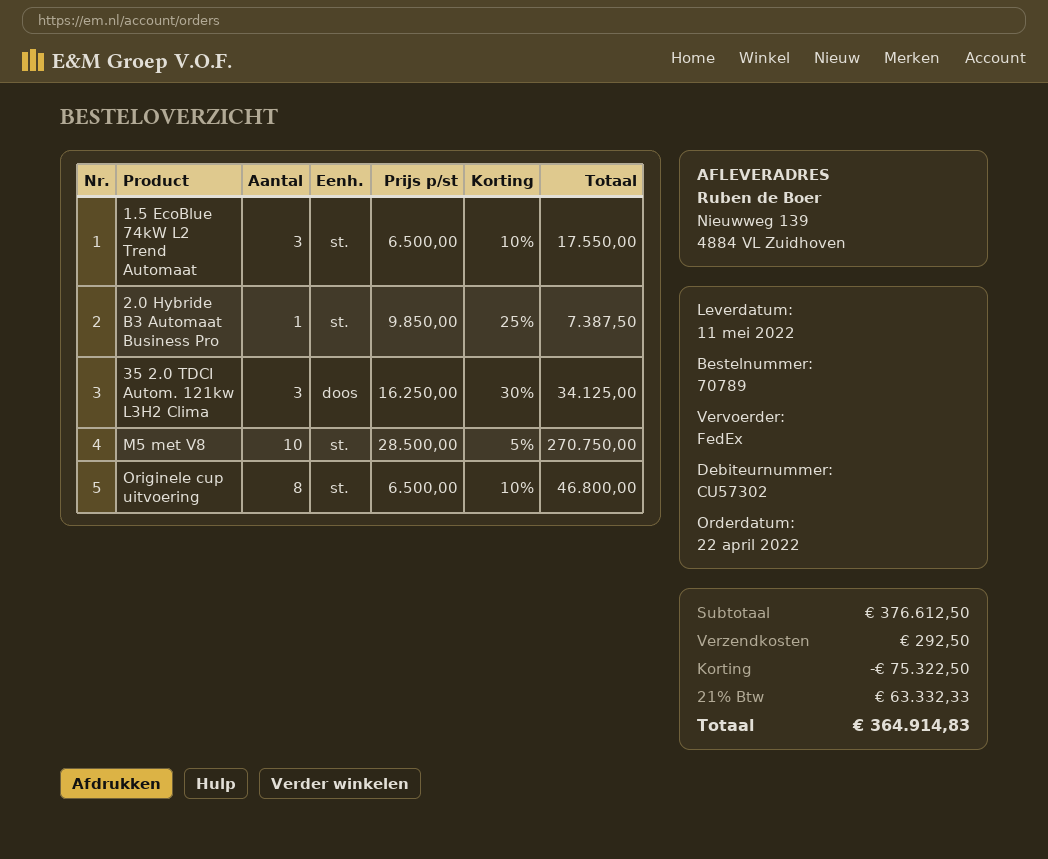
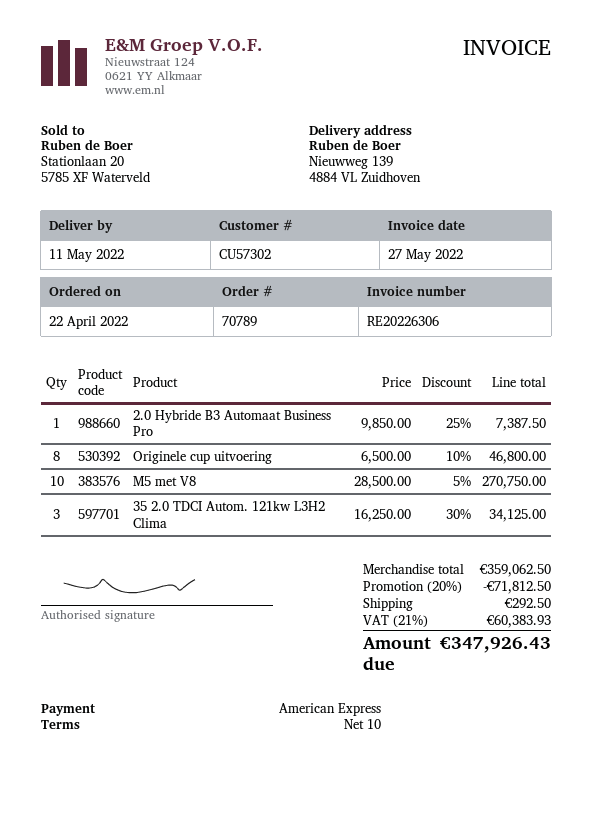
1.5 EcoBlue 74kW L2 Trend Automaat: 3 x 6500.00 - 10% = 17550.00 -> none
subtotal: 376612.50 -> 359062.50
discount: 75322.50 -> 71812.50
tax: 21% = 63332.33 -> 21% = 60383.93
total: 364914.83 -> 347926.43

